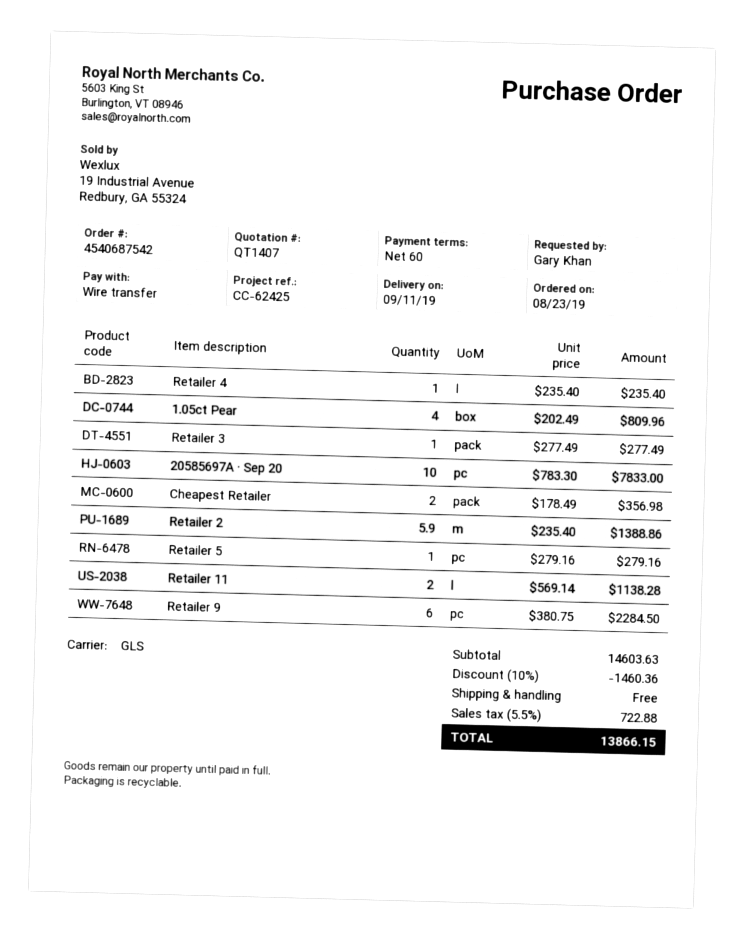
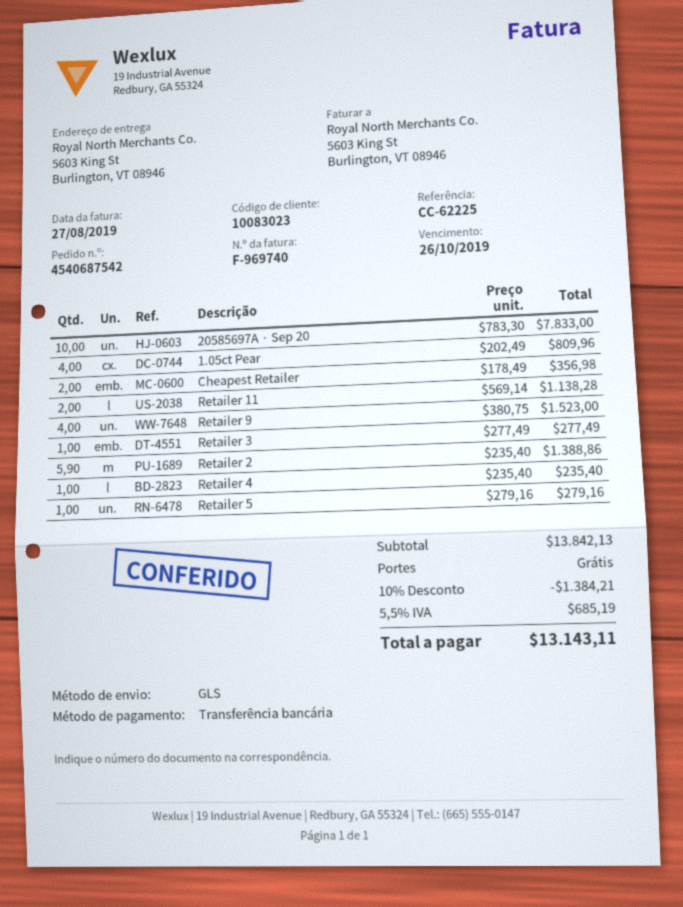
reference: CC-62425 -> CC-62225
Retailer 9: 6 x 380.75 = 2284.50 -> 4 x 380.75 = 1523.00
subtotal: 14603.63 -> 13842.13
discount: 10% = 1460.36 -> 10% = 1384.21
tax: 5.5% = 722.88 -> 5.5% = 685.19
total: 13866.15 -> 13143.11

